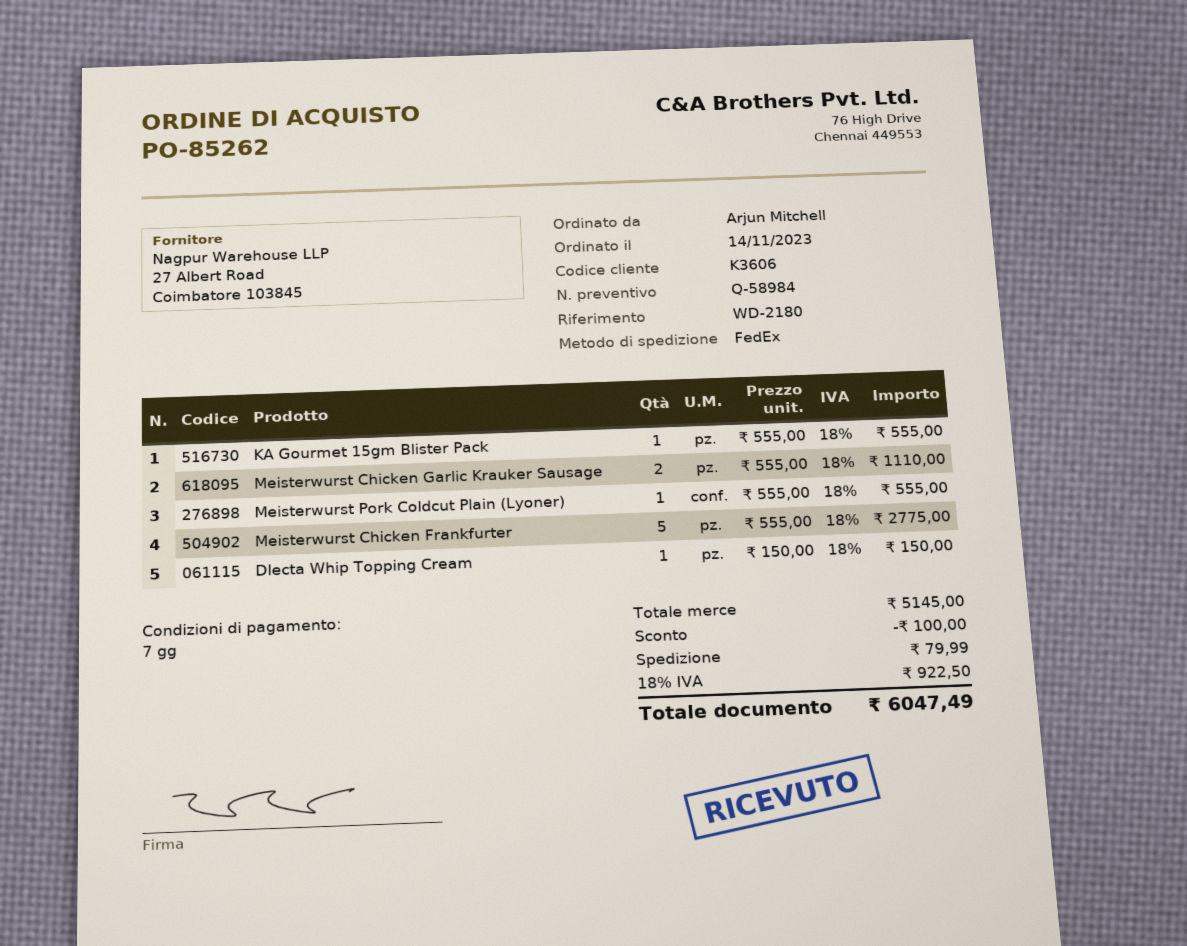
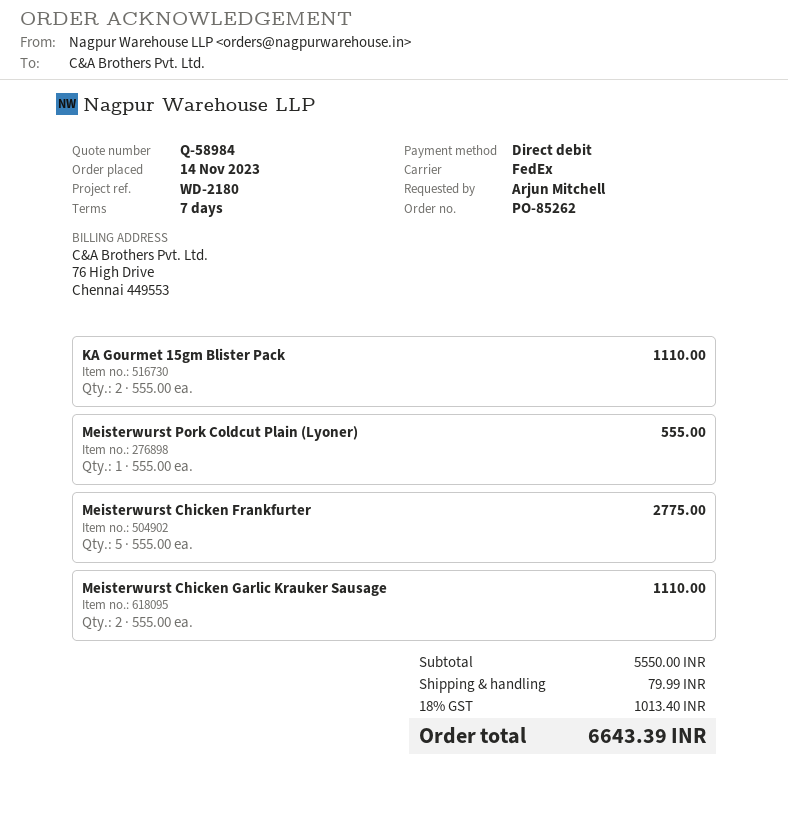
KA Gourmet 15gm Blister Pack: 1 x 555.00 = 555.00 -> 2 x 555.00 = 1110.00
Dlecta Whip Topping Cream: 1 x 150.00 = 150.00 -> none
subtotal: 5145.00 -> 5550.00
discount: 100.00 -> none
tax: 18% = 922.50 -> 18% = 1013.40
total: 6047.49 -> 6643.39

